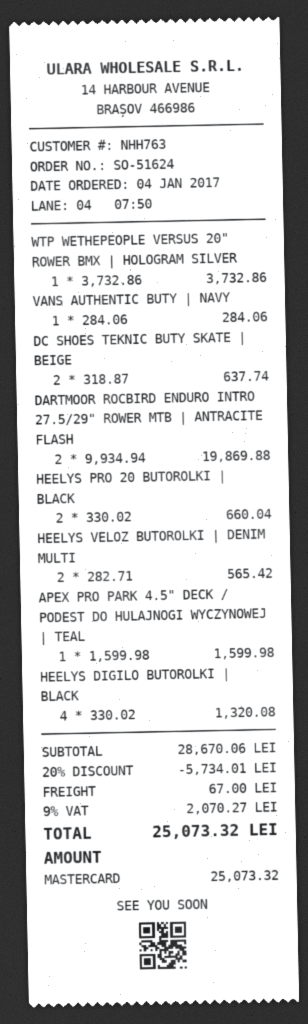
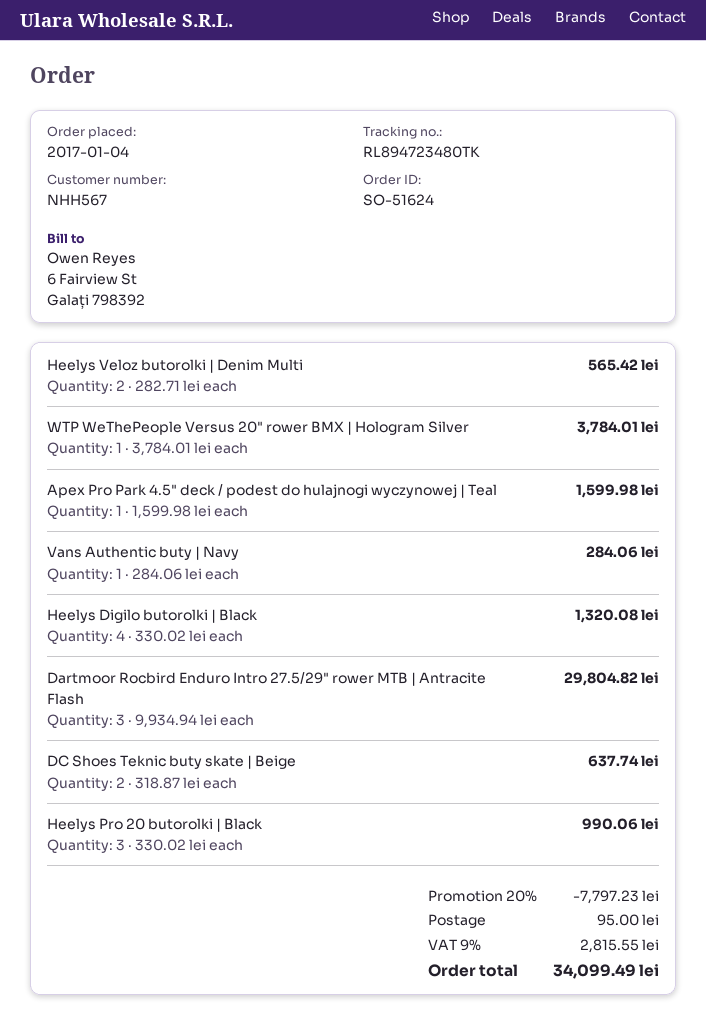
customer number: NHH763 -> NHH567
WTP WETHEPEOPLE VERSUS 20" ROWER BMX | HOLOGRAM SILVER: 1 x 3732.86 = 3732.86 -> 1 x 3784.01 = 3784.01
DARTMOOR ROCBIRD ENDURO INTRO 27.5/29" ROWER MTB | ANTRACITE FLASH: 2 x 9934.94 = 19869.88 -> 3 x 9934.94 = 29804.82
HEELYS PRO 20 BUTOROLKI | BLACK: 2 x 330.02 = 660.04 -> 3 x 330.02 = 990.06
discount: 20% = 5734.01 -> 20% = 7797.23
shipping: 67.00 -> 95.00
tax: 9% = 2070.27 -> 9% = 2815.55
total: 25073.32 -> 34099.49

